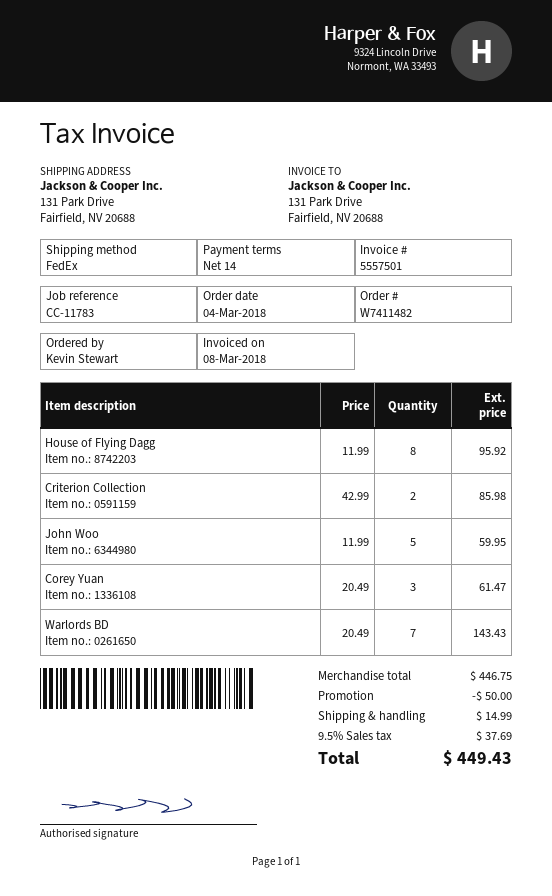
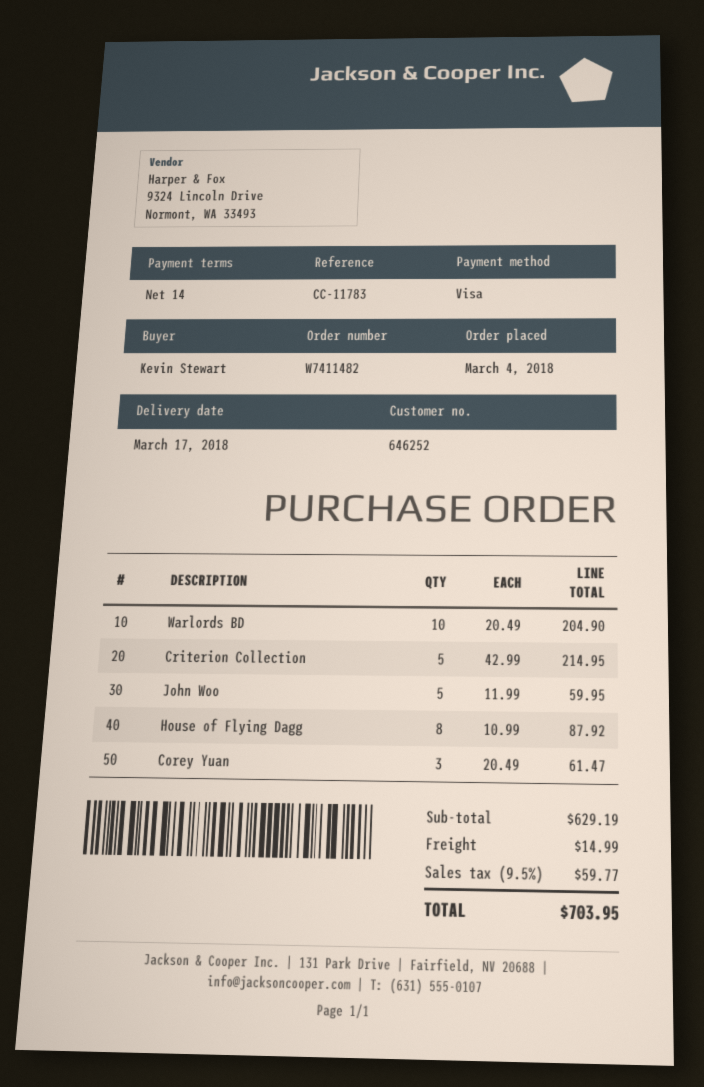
House of Flying Dagg: 8 x 11.99 = 95.92 -> 8 x 10.99 = 87.92
Criterion Collection: 2 x 42.99 = 85.98 -> 5 x 42.99 = 214.95
Warlords BD: 7 x 20.49 = 143.43 -> 10 x 20.49 = 204.90
subtotal: 446.75 -> 629.19
discount: 50.00 -> none
tax: 9.5% = 37.69 -> 9.5% = 59.77
total: 449.43 -> 703.95

